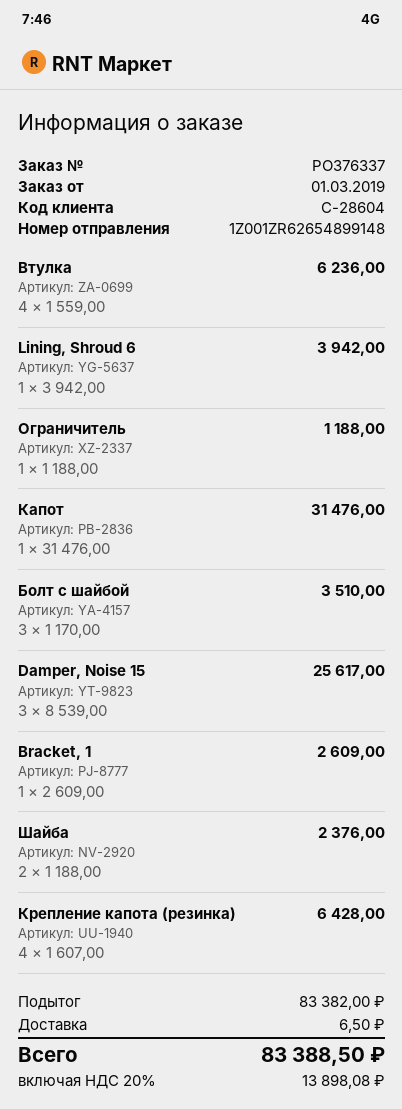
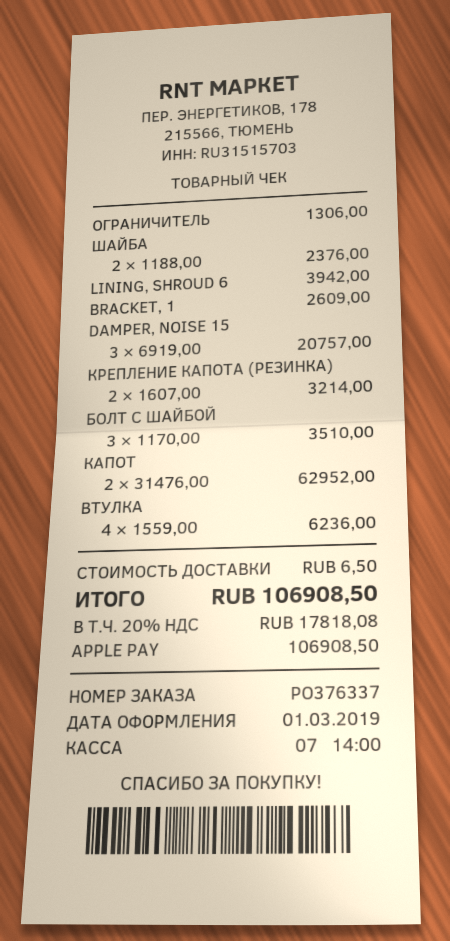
Ограничитель: 1 x 1188.00 = 1188.00 -> 1 x 1306.00 = 1306.00
Капот: 1 x 31476.00 = 31476.00 -> 2 x 31476.00 = 62952.00
Damper, Noise 15: 3 x 8539.00 = 25617.00 -> 3 x 6919.00 = 20757.00
Крепление капота (резинка): 4 x 1607.00 = 6428.00 -> 2 x 1607.00 = 3214.00
tax: 20% = 13898.08 -> 20% = 17818.08
total: 83388.50 -> 106908.50

